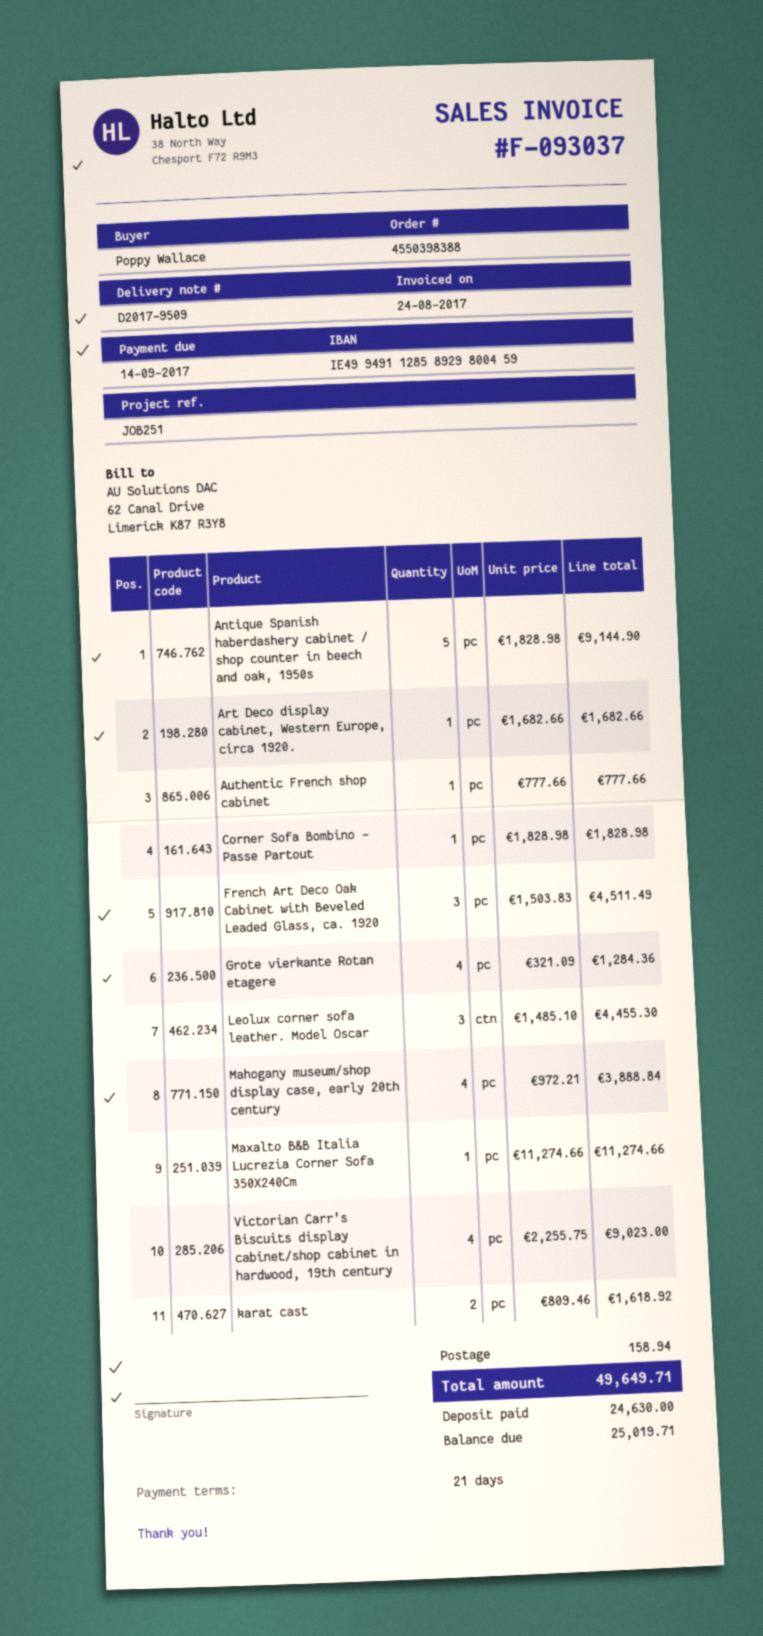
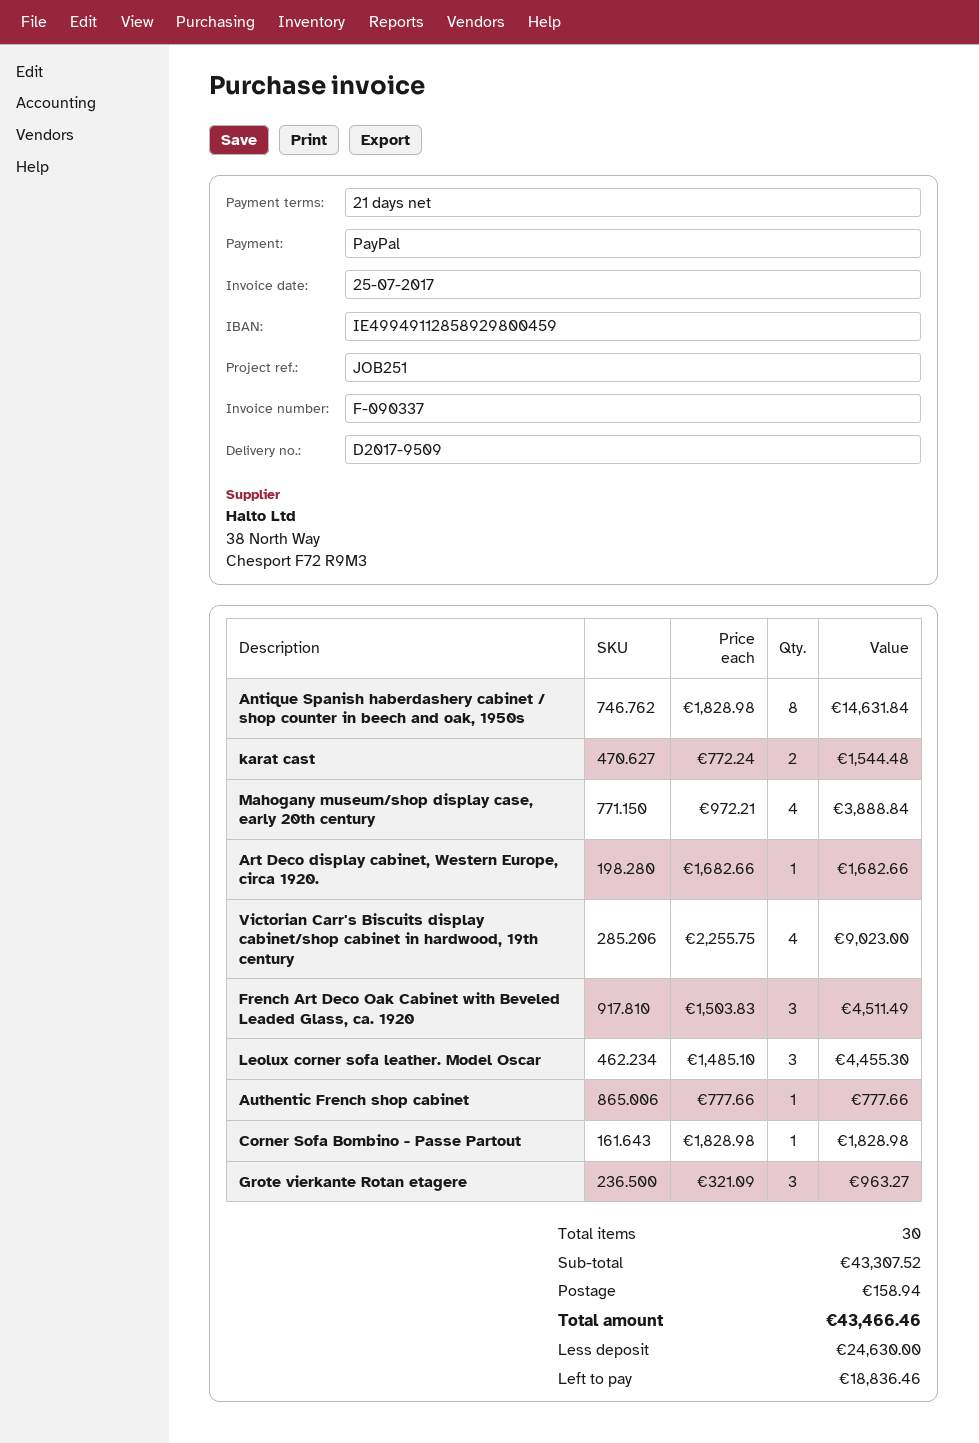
invoice number: F-093037 -> F-090337
invoice date: 2017-08-24 -> 2017-07-25
Antique Spanish haberdashery cabinet / shop counter in beech and oak, 1950s: 5 x 1828.98 = 9144.90 -> 8 x 1828.98 = 14631.84
Grote vierkante Rotan etagere: 4 x 321.09 = 1284.36 -> 3 x 321.09 = 963.27
Maxalto B&B Italia Lucrezia Corner Sofa 350X240Cm: 1 x 11274.66 = 11274.66 -> none
karat cast: 2 x 809.46 = 1618.92 -> 2 x 772.24 = 1544.48
total: 49649.71 -> 43466.46
balance: 25019.71 -> 18836.46

